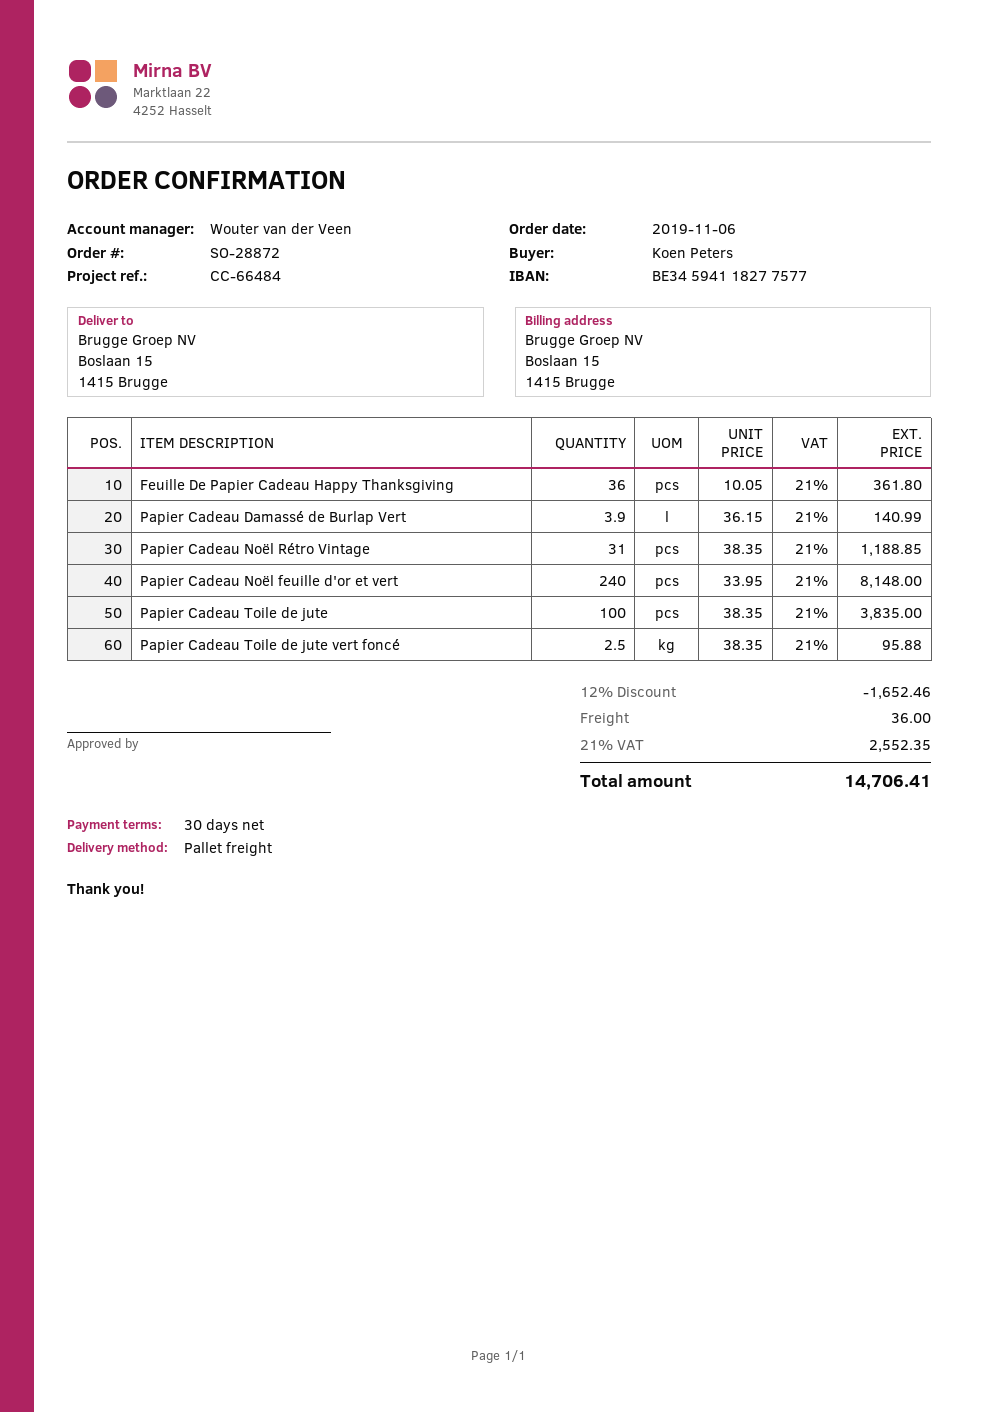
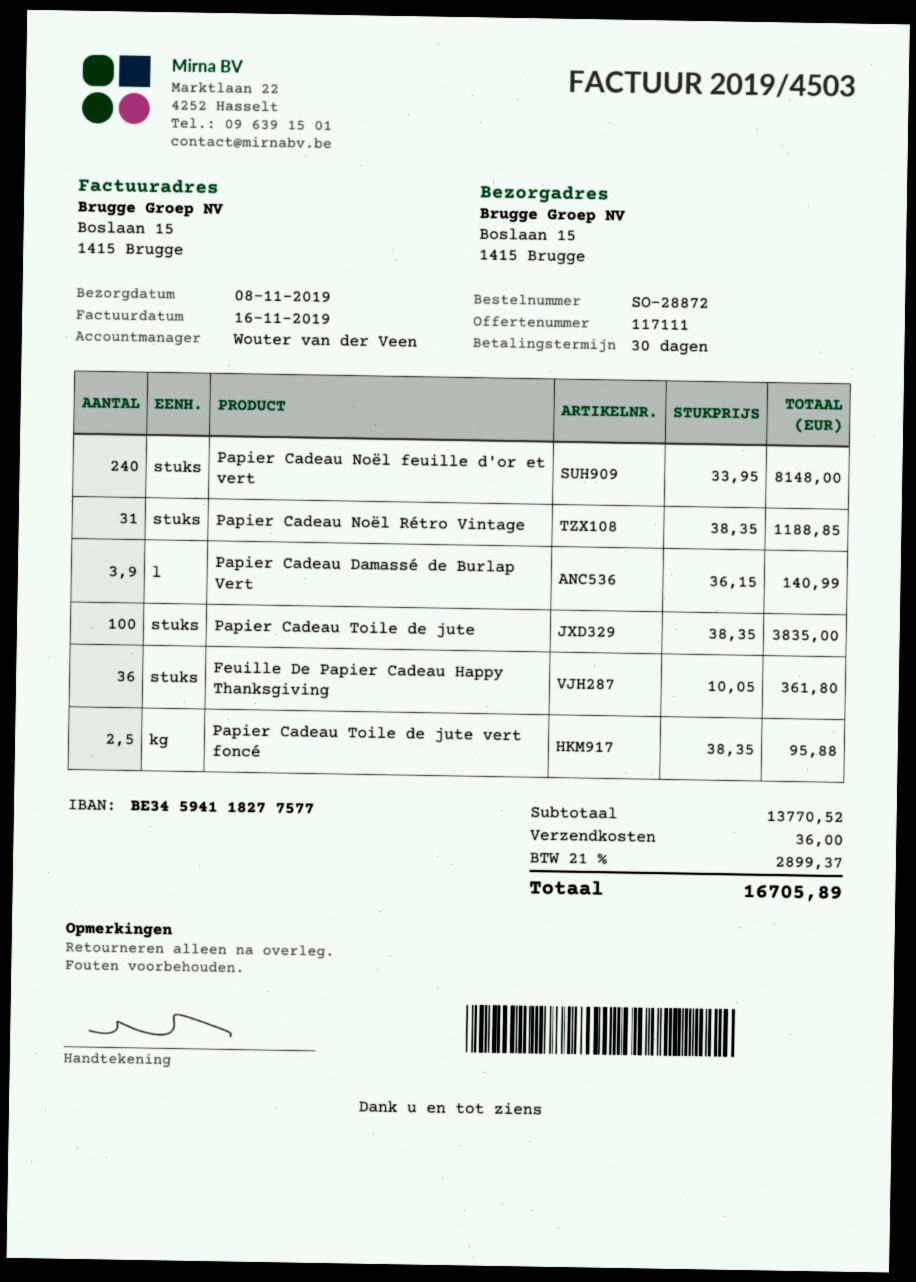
discount: 12% = 1652.46 -> none
tax: 21% = 2552.35 -> 21% = 2899.37
total: 14706.41 -> 16705.89

